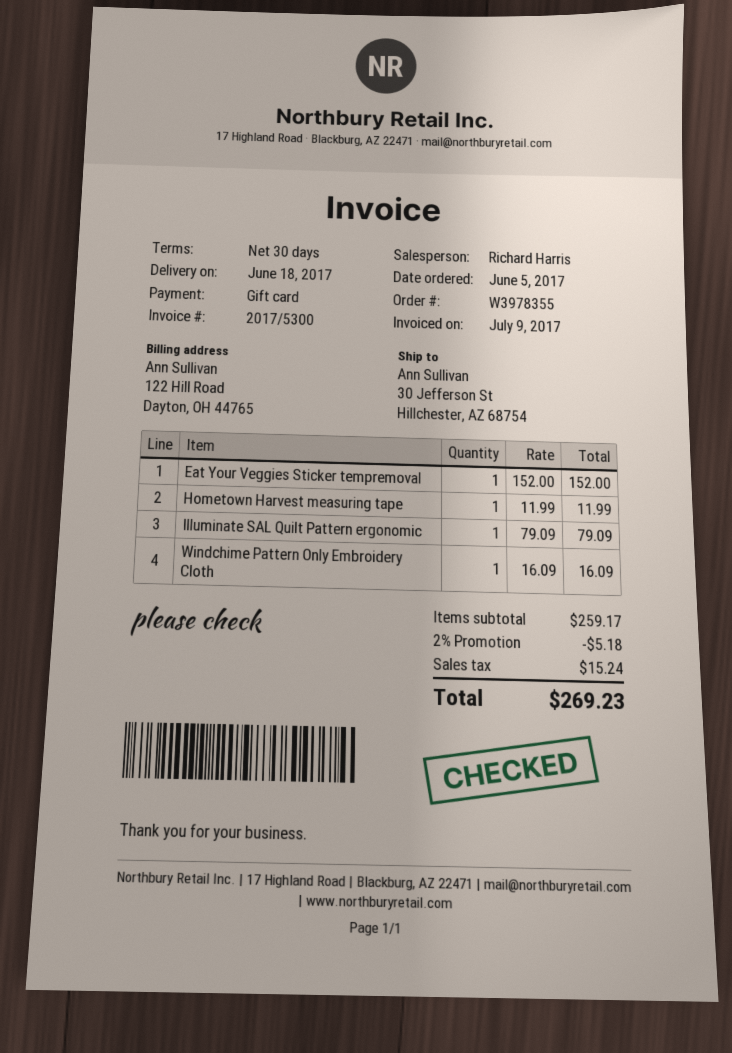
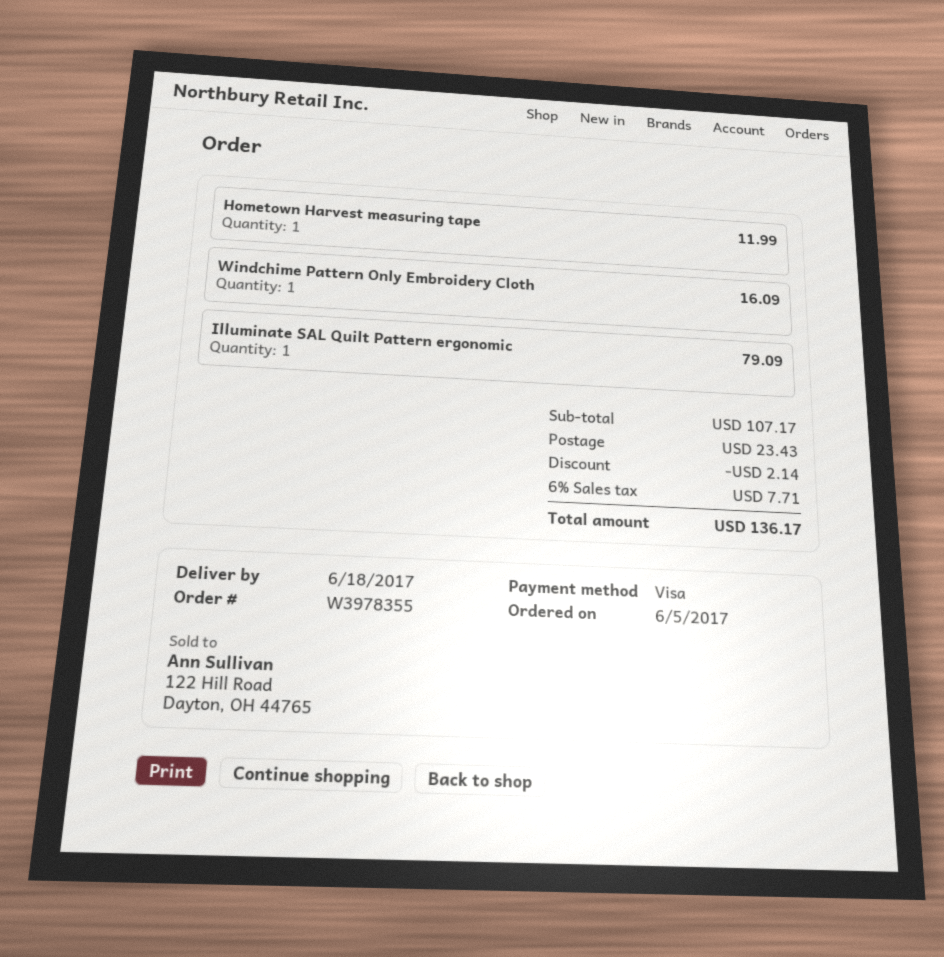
payment method: gift card -> Visa
Eat Your Veggies Sticker tempremoval: 1 for 152.00 -> none
subtotal: 259.17 -> 107.17
discount: 5.18 -> 2.14
shipping: none -> 23.43
tax: 15.24 -> 7.71
total: 269.23 -> 136.17

